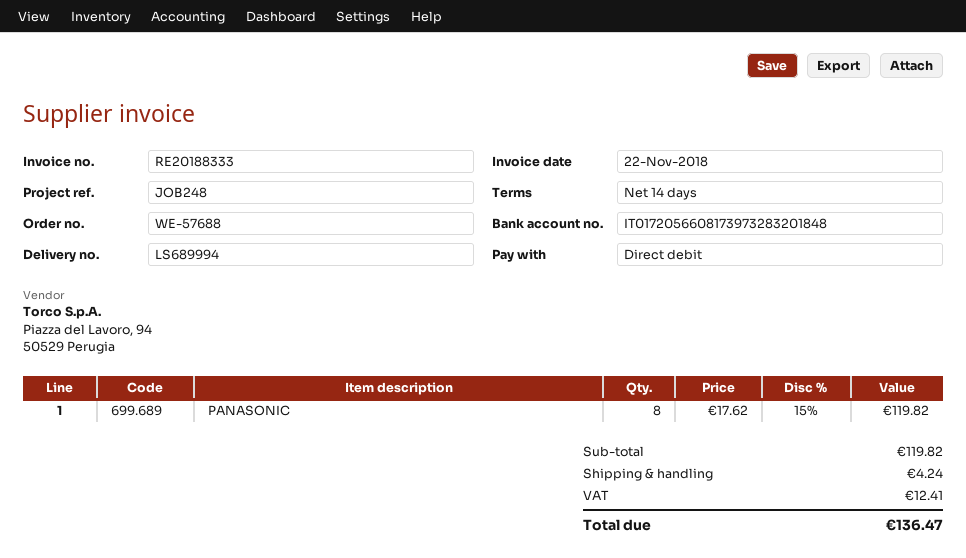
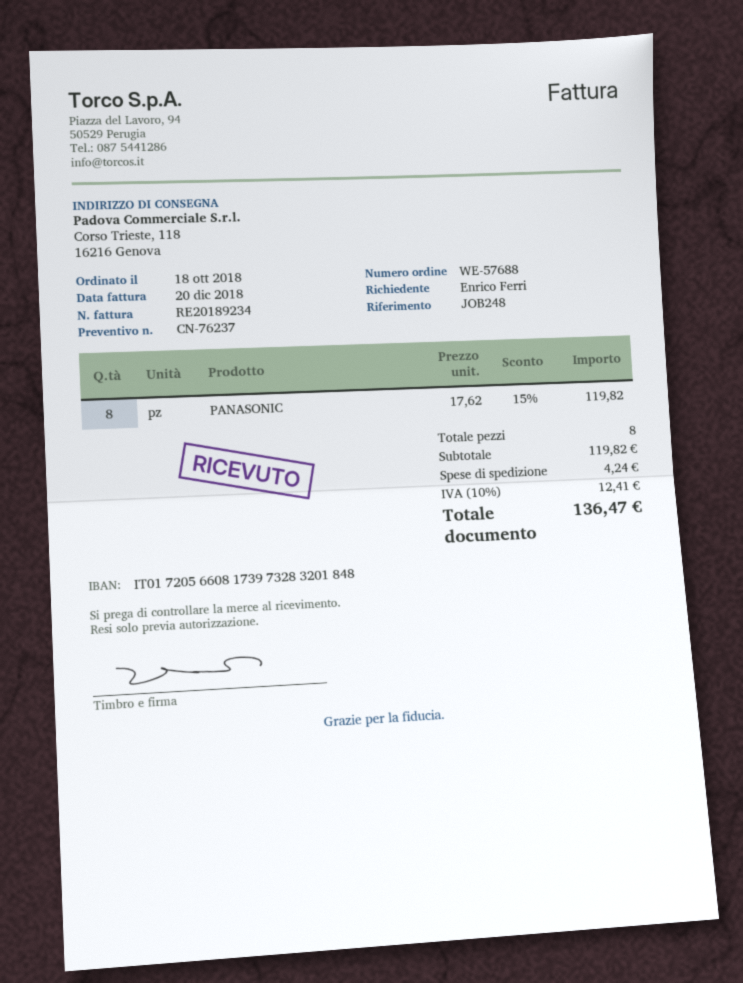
invoice number: RE20188333 -> RE20189234
invoice date: 2018-11-22 -> 2018-12-20

